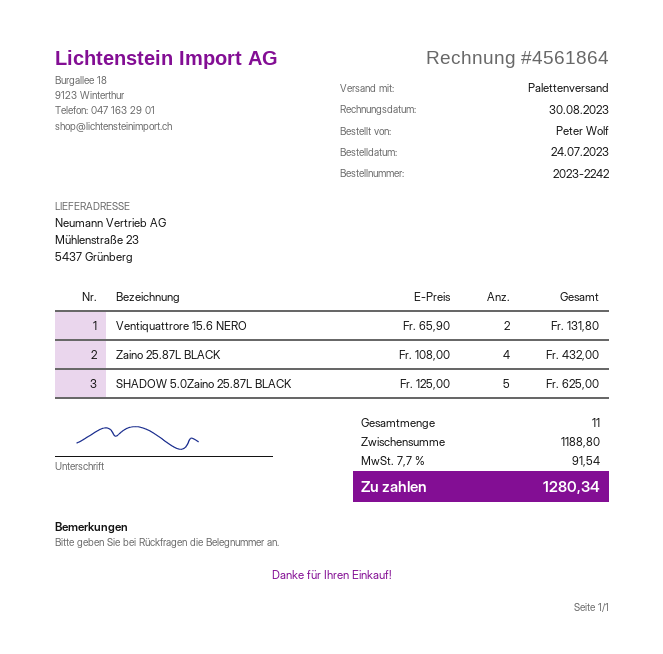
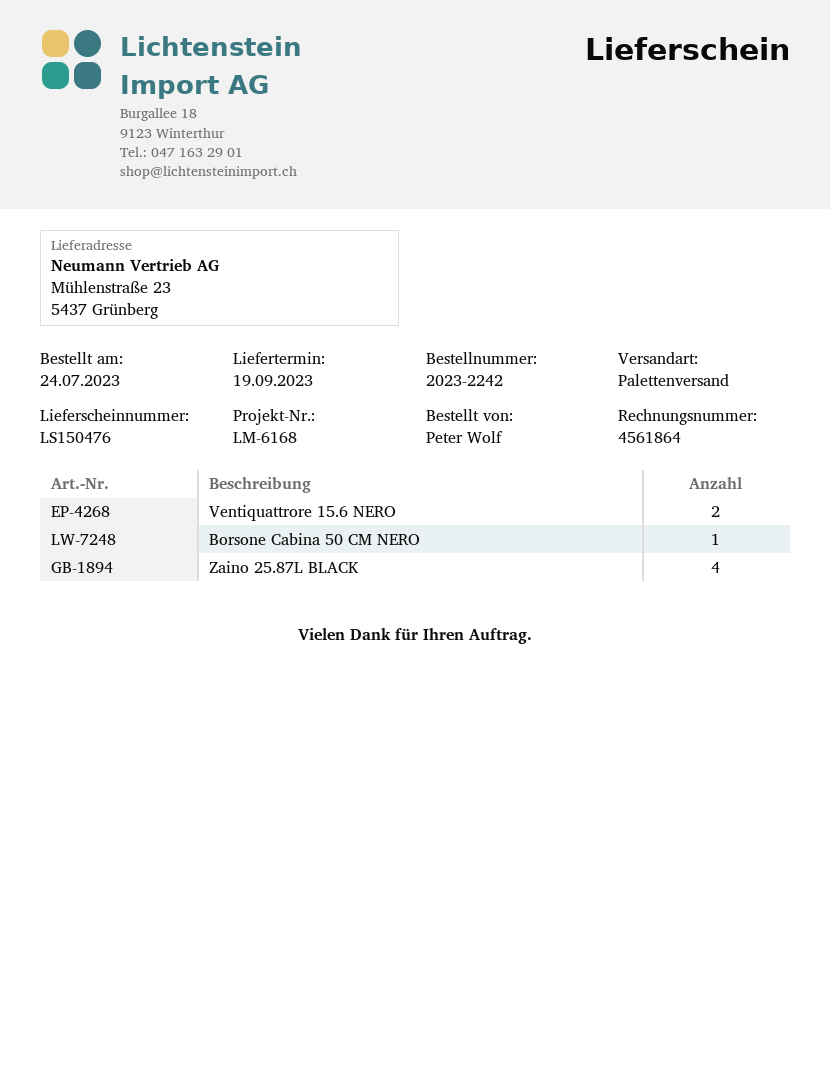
SHADOW 5.0Zaino 25.87L BLACK: 5 -> none
Borsone Cabina 50 CM NERO: none -> 1

